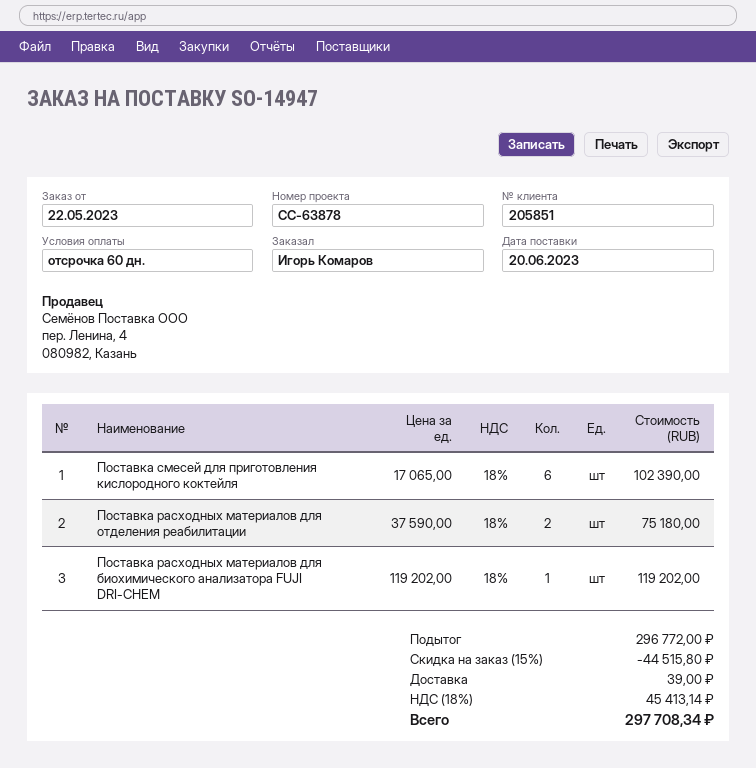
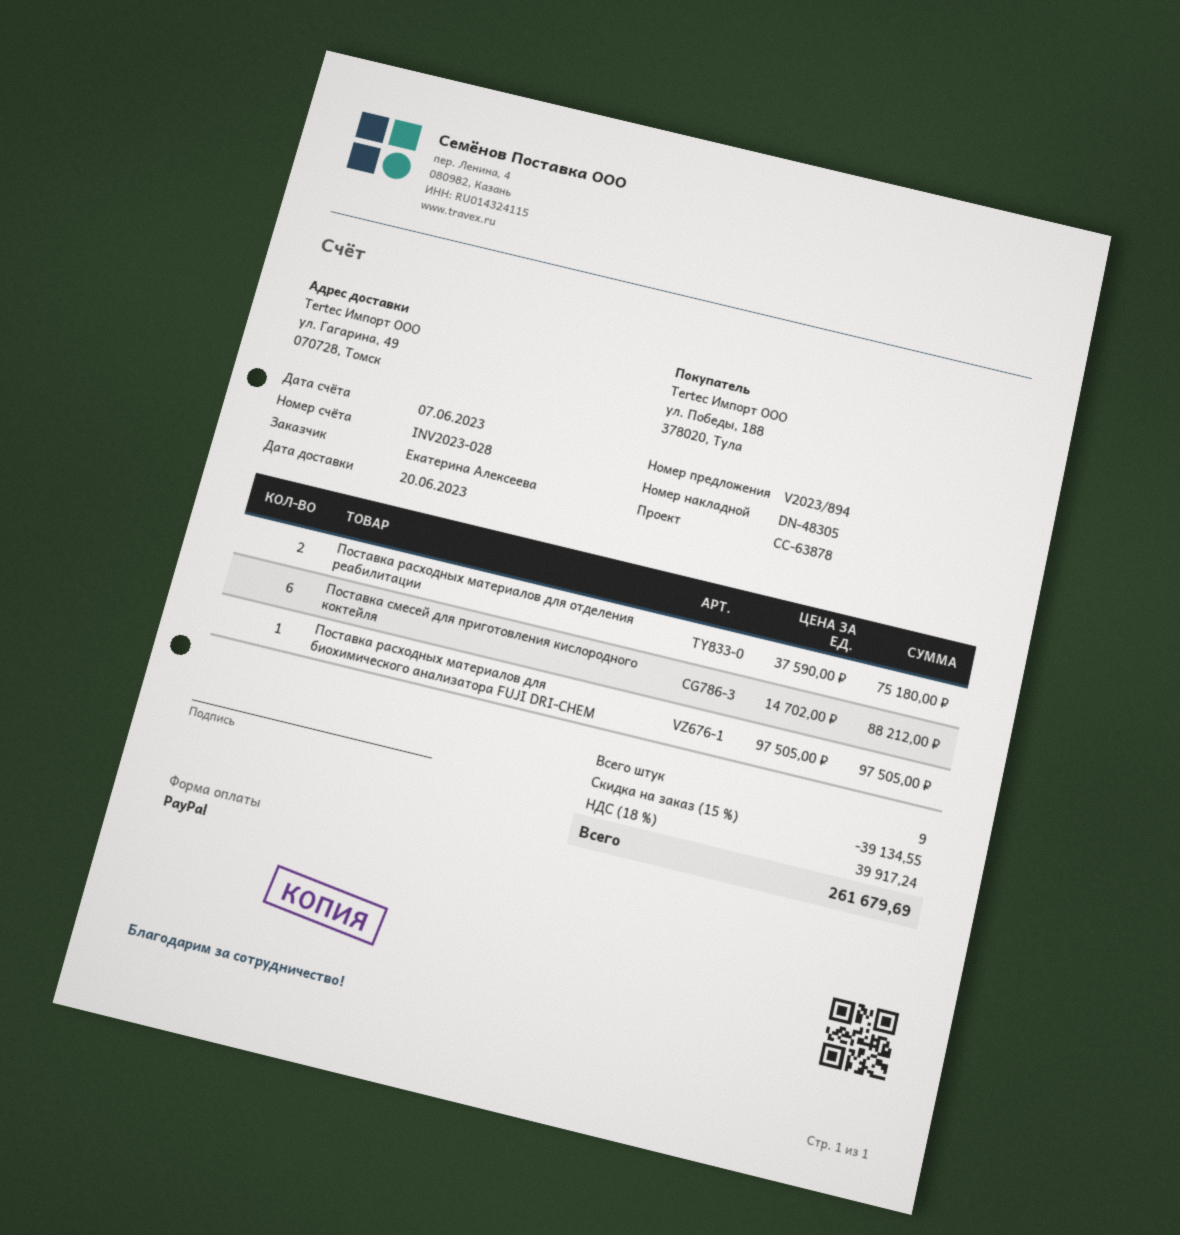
ordered by: Игорь Комаров -> Екатерина Алексеева
Поставка смесей для приготовления кислородного коктейля: 6 x 17065.00 = 102390.00 -> 6 x 14702.00 = 88212.00
Поставка расходных материалов для биохимического анализатора FUJI DRI-CHEM: 1 x 119202.00 = 119202.00 -> 1 x 97505.00 = 97505.00
discount: 15% = 44515.80 -> 15% = 39134.55
shipping: 39.00 -> none
tax: 18% = 45413.14 -> 18% = 39917.24
total: 297708.34 -> 261679.69

